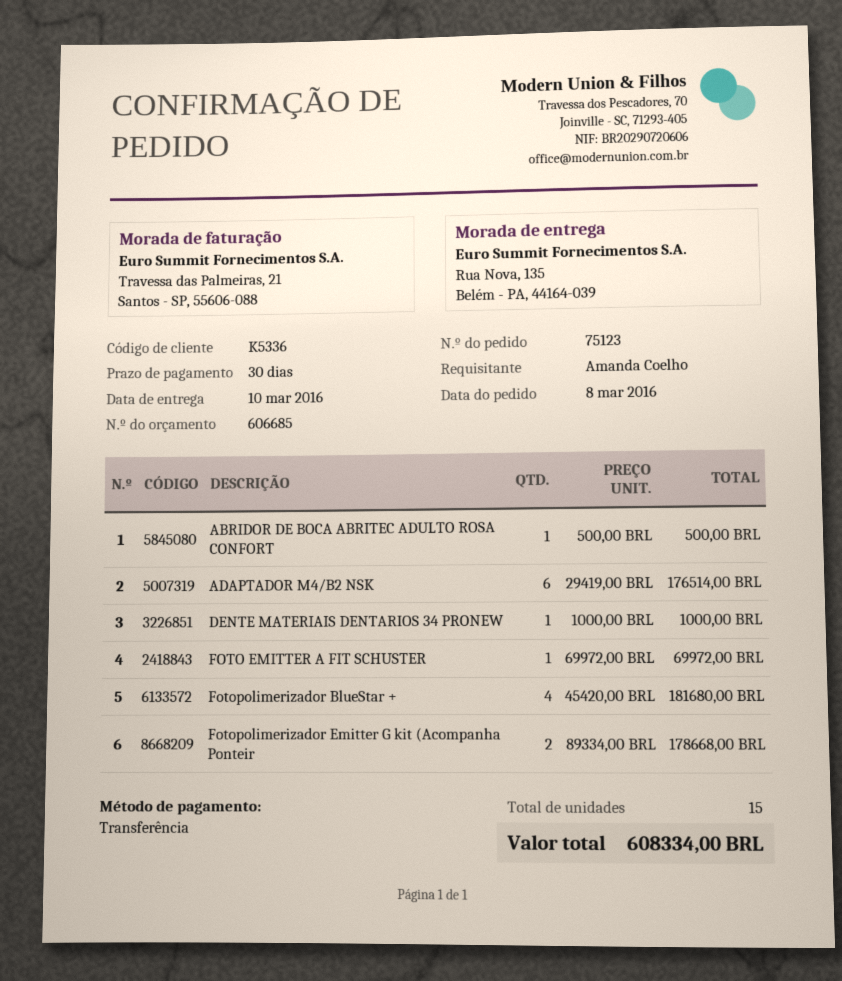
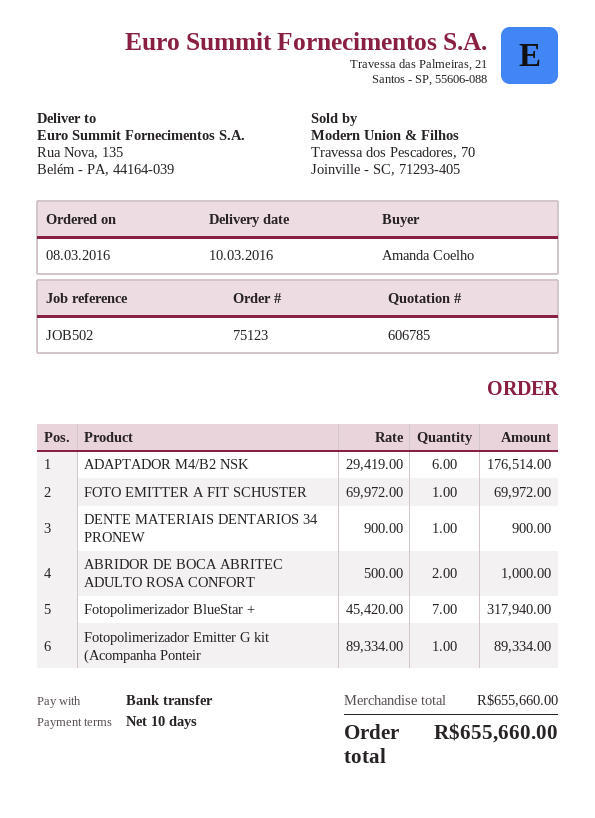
quote number: 606685 -> 606785
payment terms: 30 days -> 10 days
ABRIDOR DE BOCA ABRITEC ADULTO ROSA CONFORT: 1 x 500.00 = 500.00 -> 2 x 500.00 = 1000.00
DENTE MATERIAIS DENTARIOS 34 PRONEW: 1 x 1000.00 = 1000.00 -> 1 x 900.00 = 900.00
Fotopolimerizador BlueStar +: 4 x 45420.00 = 181680.00 -> 7 x 45420.00 = 317940.00
Fotopolimerizador Emitter G kit (Acompanha Ponteir: 2 x 89334.00 = 178668.00 -> 1 x 89334.00 = 89334.00
total: 608334.00 -> 655660.00

